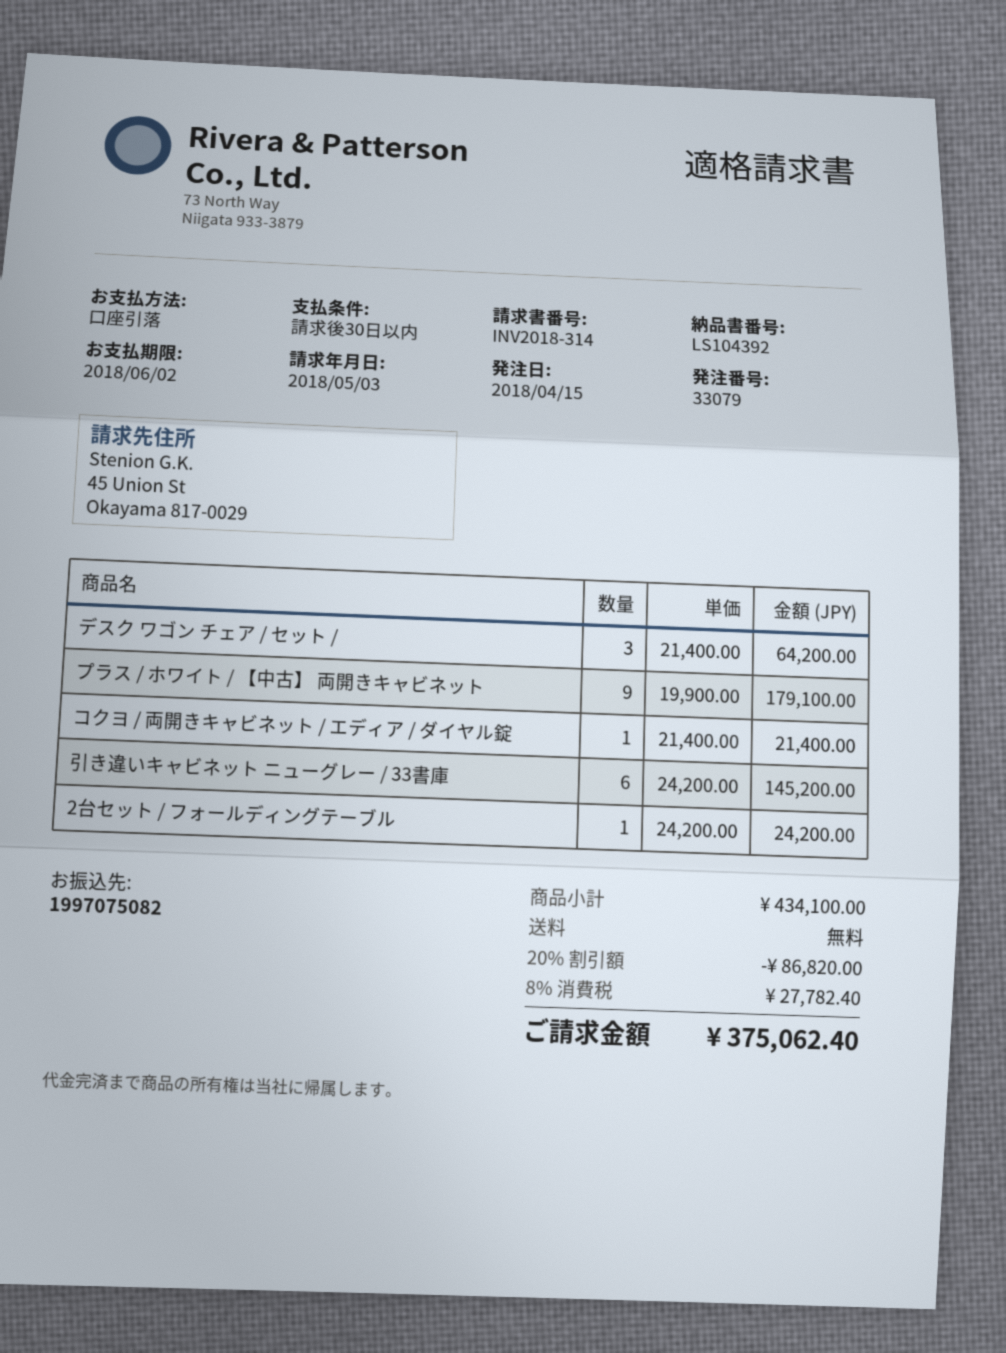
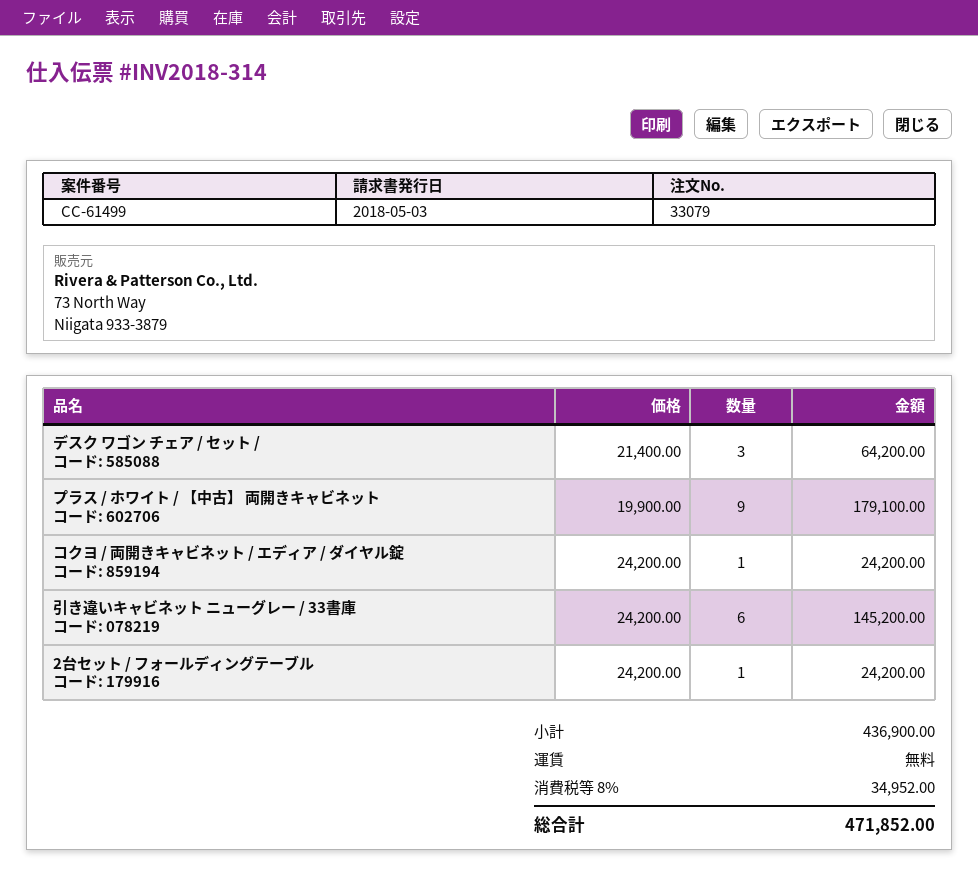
コクヨ / 両開きキャビネット / エディア / ダイヤル錠: 1 x 21400.00 = 21400.00 -> 1 x 24200.00 = 24200.00
subtotal: 434100.00 -> 436900.00
discount: 20% = 86820.00 -> none
tax: 8% = 27782.40 -> 8% = 34952.00
total: 375062.40 -> 471852.00

